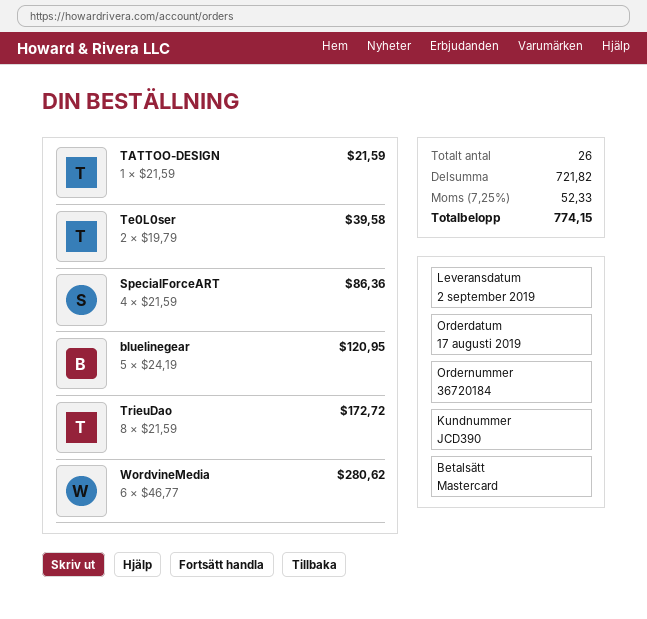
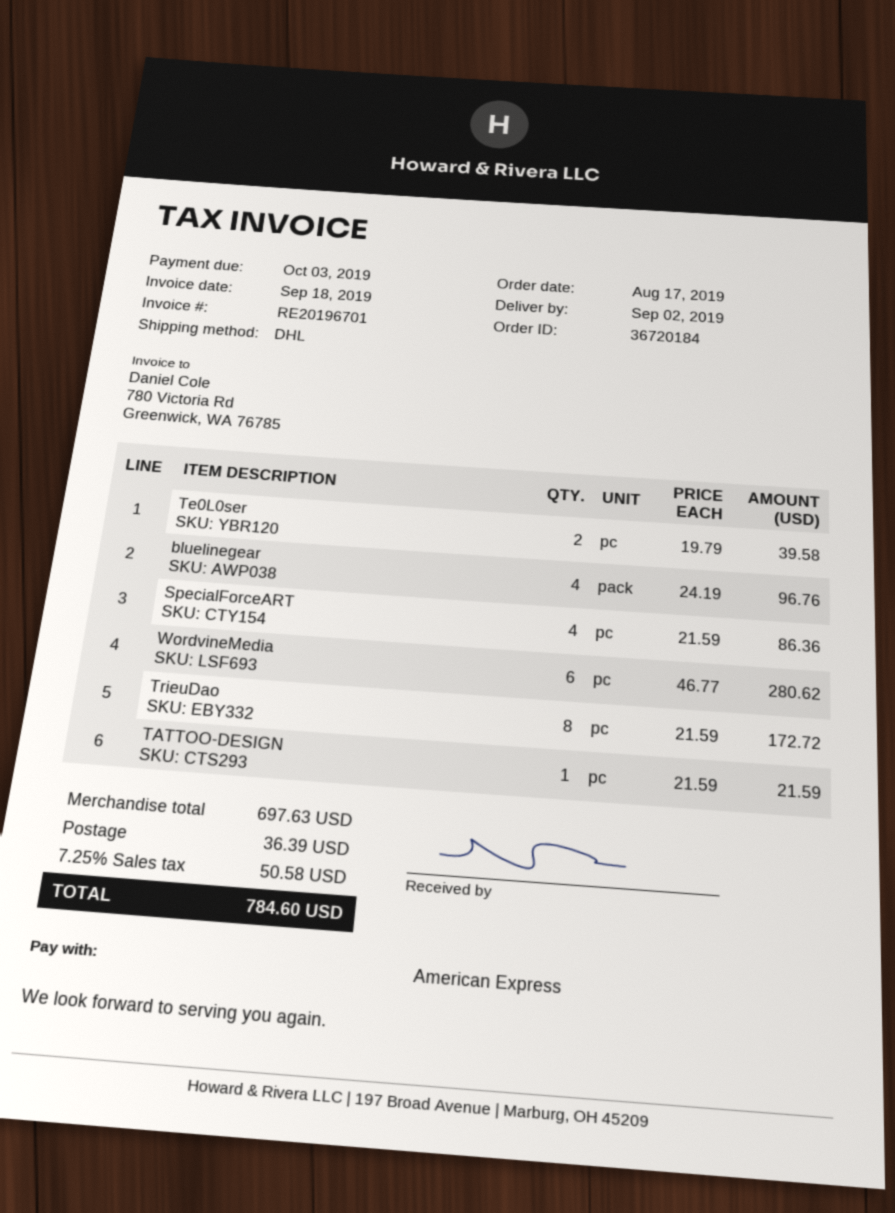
payment method: Mastercard -> American Express
bluelinegear: 5 x 24.19 = 120.95 -> 4 x 24.19 = 96.76
subtotal: 721.82 -> 697.63
shipping: none -> 36.39
tax: 7.25% = 52.33 -> 7.25% = 50.58
total: 774.15 -> 784.60

